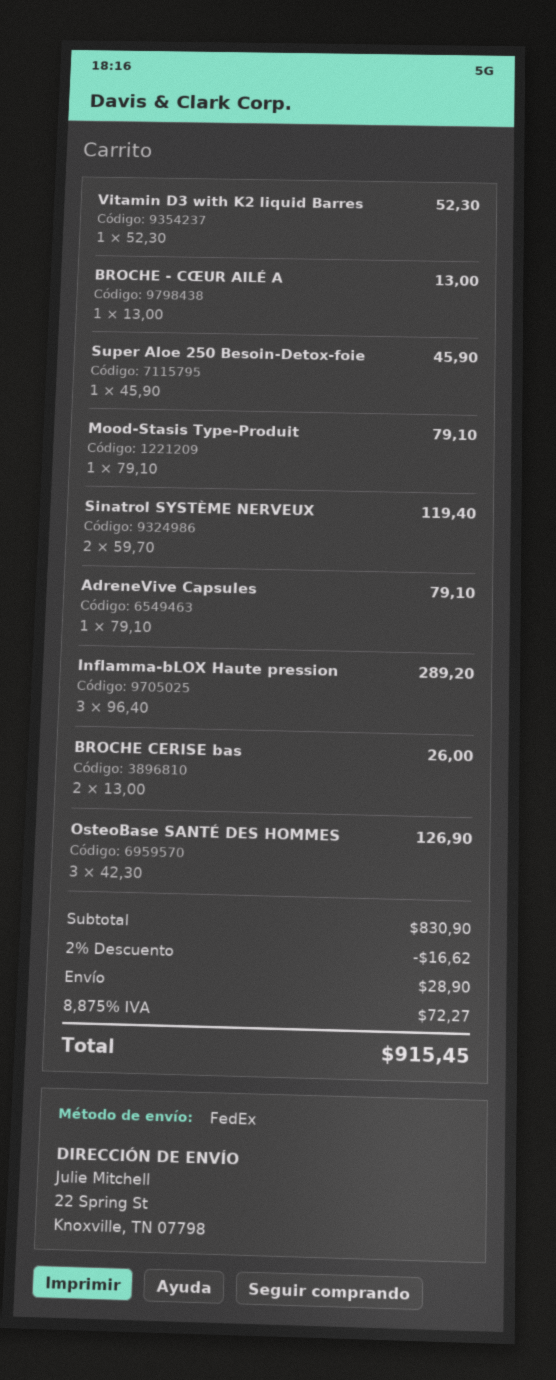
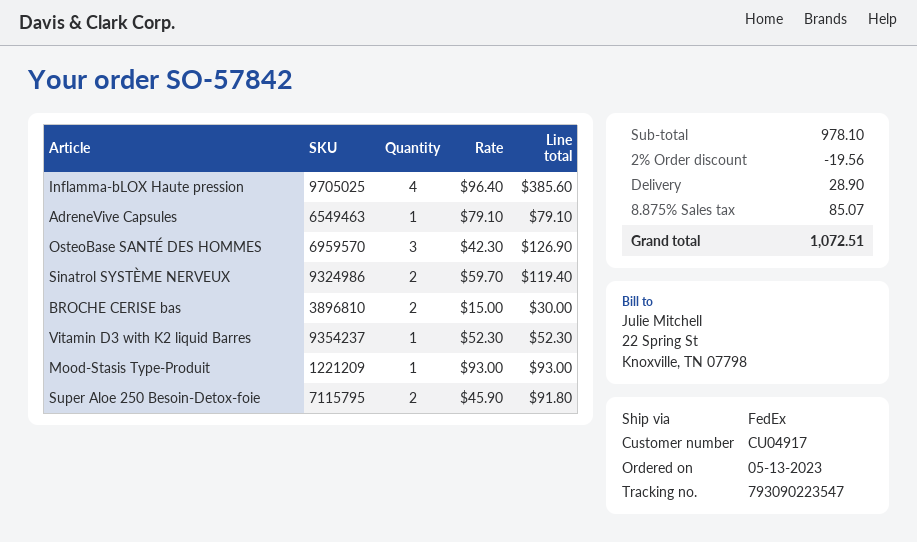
BROCHE - CŒUR AILÉ A: 1 x 13.00 = 13.00 -> none
Super Aloe 250 Besoin-Detox-foie: 1 x 45.90 = 45.90 -> 2 x 45.90 = 91.80
Mood-Stasis Type-Produit: 1 x 79.10 = 79.10 -> 1 x 93.00 = 93.00
Inflamma-bLOX Haute pression: 3 x 96.40 = 289.20 -> 4 x 96.40 = 385.60
BROCHE CERISE bas: 2 x 13.00 = 26.00 -> 2 x 15.00 = 30.00
subtotal: 830.90 -> 978.10
discount: 2% = 16.62 -> 2% = 19.56
tax: 8.875% = 72.27 -> 8.875% = 85.07
total: 915.45 -> 1072.51

